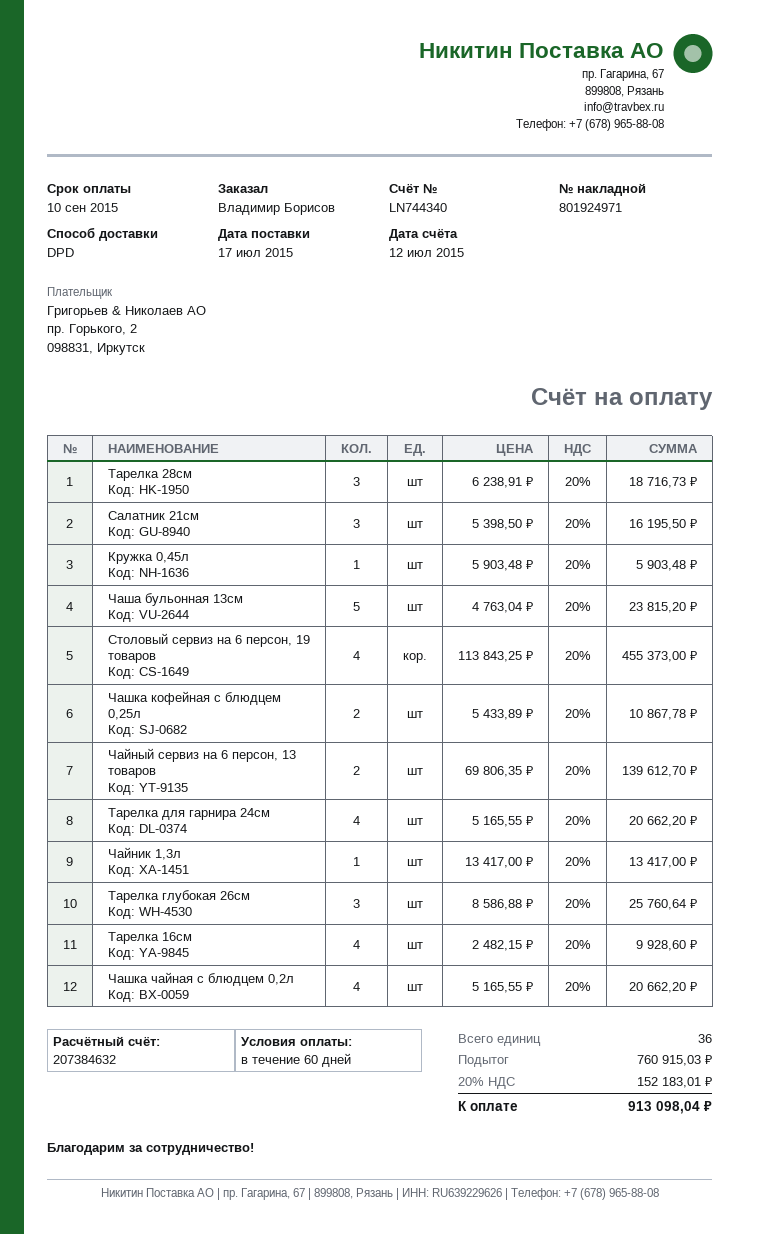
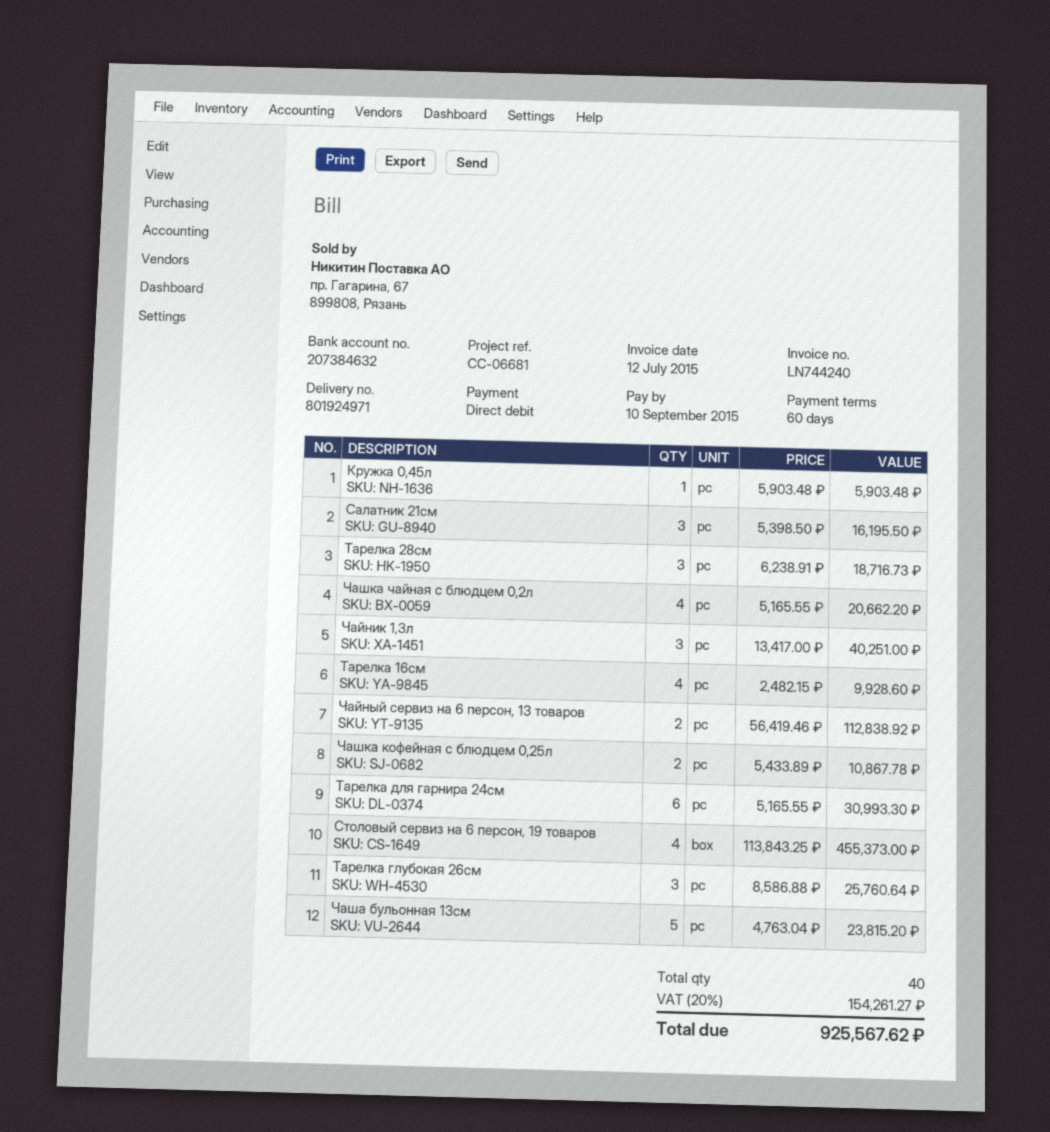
invoice number: LN744340 -> LN744240
Чайный сервиз на 6 персон, 13 товаров: 2 x 69806.35 = 139612.70 -> 2 x 56419.46 = 112838.92
Тарелка для гарнира 24см: 4 x 5165.55 = 20662.20 -> 6 x 5165.55 = 30993.30
Чайник 1,3л: 1 x 13417.00 = 13417.00 -> 3 x 13417.00 = 40251.00
total quantity: 36 -> 40
tax: 20% = 152183.01 -> 20% = 154261.27
total: 913098.04 -> 925567.62

